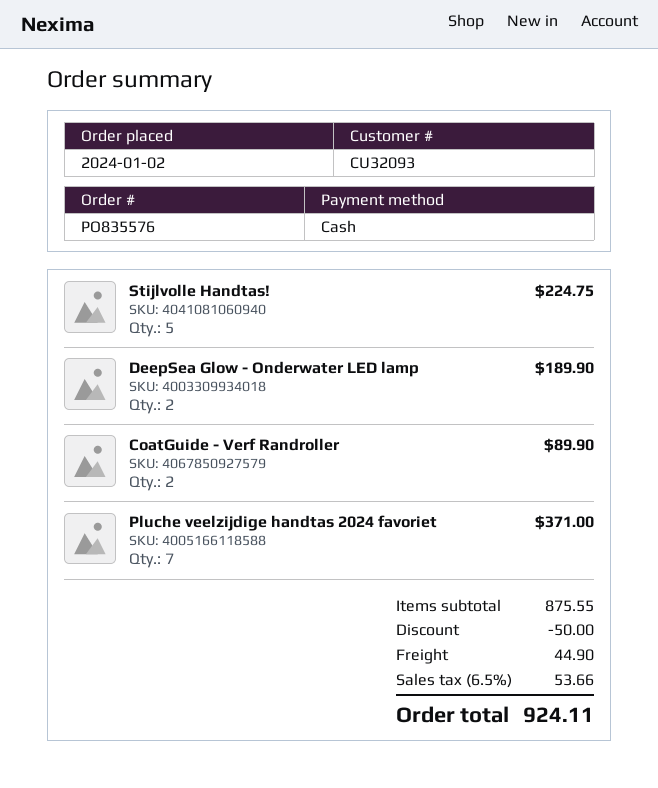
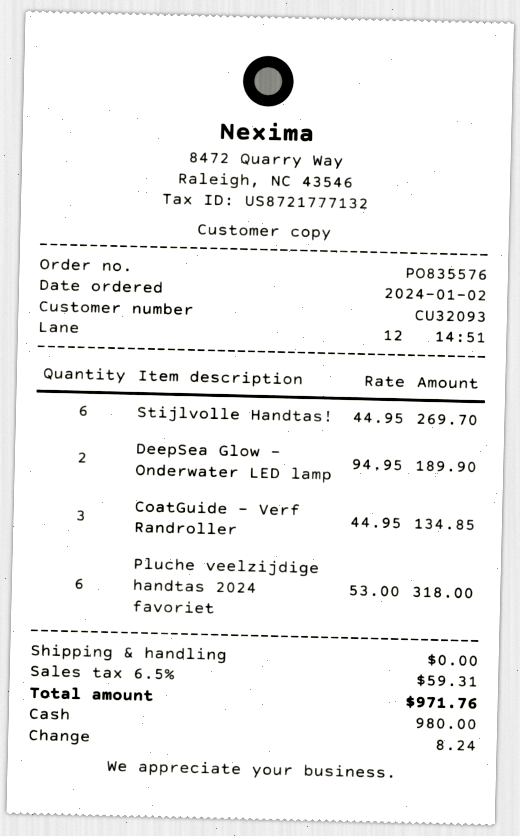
Stijlvolle Handtas!: 5 for 224.75 -> 6 for 269.70
CoatGuide - Verf Randroller: 2 for 89.90 -> 3 for 134.85
Pluche veelzijdige handtas 2024 favoriet: 7 for 371.00 -> 6 for 318.00
discount: 50.00 -> none
shipping: 44.90 -> 0.00
tax: 6.5% = 53.66 -> 6.5% = 59.31
total: 924.11 -> 971.76

